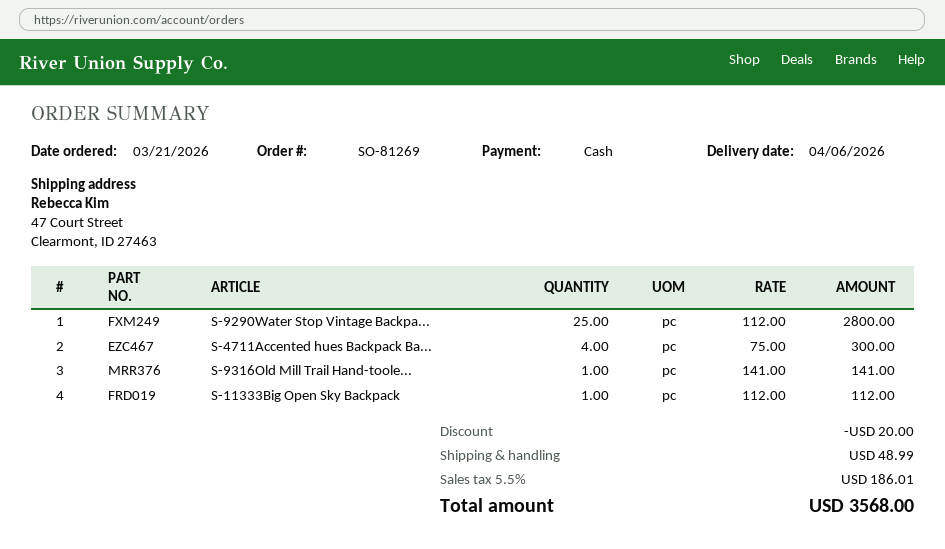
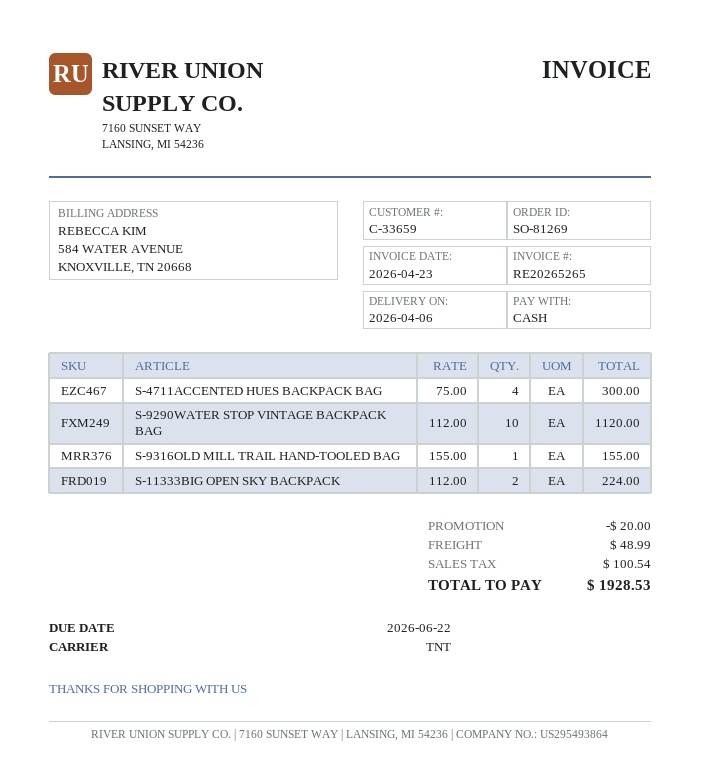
S-9290Water Stop Vintage Backpa...: 25 x 112.00 = 2800.00 -> 10 x 112.00 = 1120.00
S-9316Old Mill Trail Hand-toole...: 1 x 141.00 = 141.00 -> 1 x 155.00 = 155.00
S-11333Big Open Sky Backpack: 1 x 112.00 = 112.00 -> 2 x 112.00 = 224.00
tax: 186.01 -> 100.54
total: 3568.00 -> 1928.53

